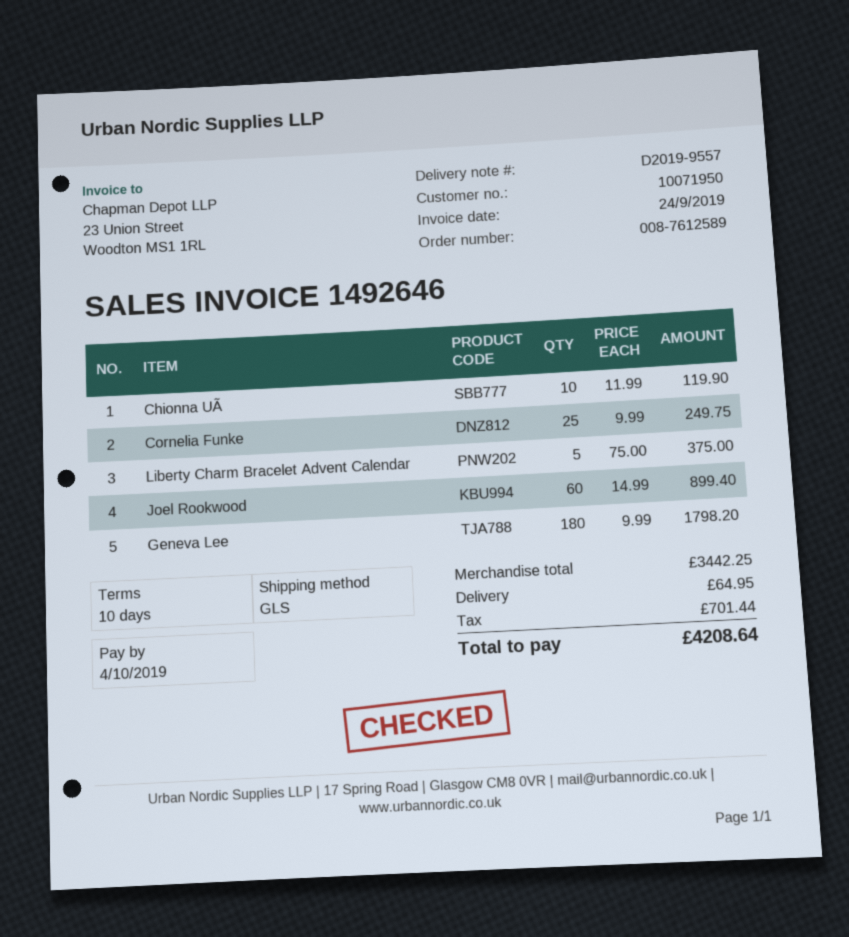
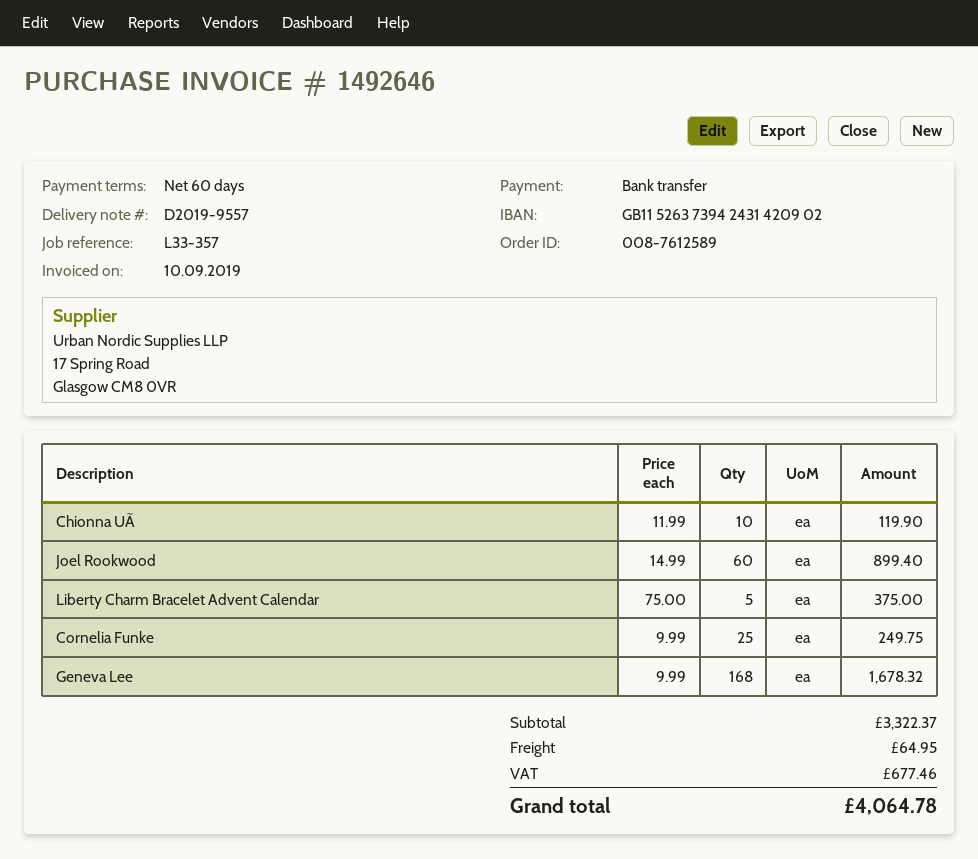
invoice date: 2019-09-24 -> 2019-09-10
payment terms: 10 days -> 60 days
Geneva Lee: 180 x 9.99 = 1798.20 -> 168 x 9.99 = 1678.32
subtotal: 3442.25 -> 3322.37
tax: 701.44 -> 677.46
total: 4208.64 -> 4064.78

